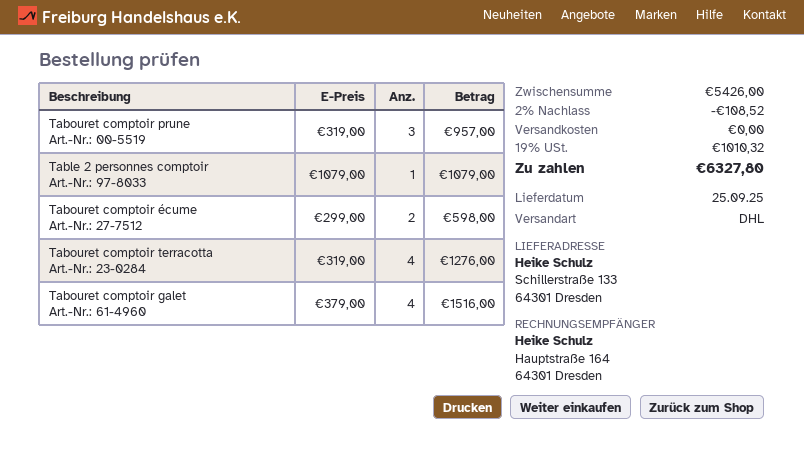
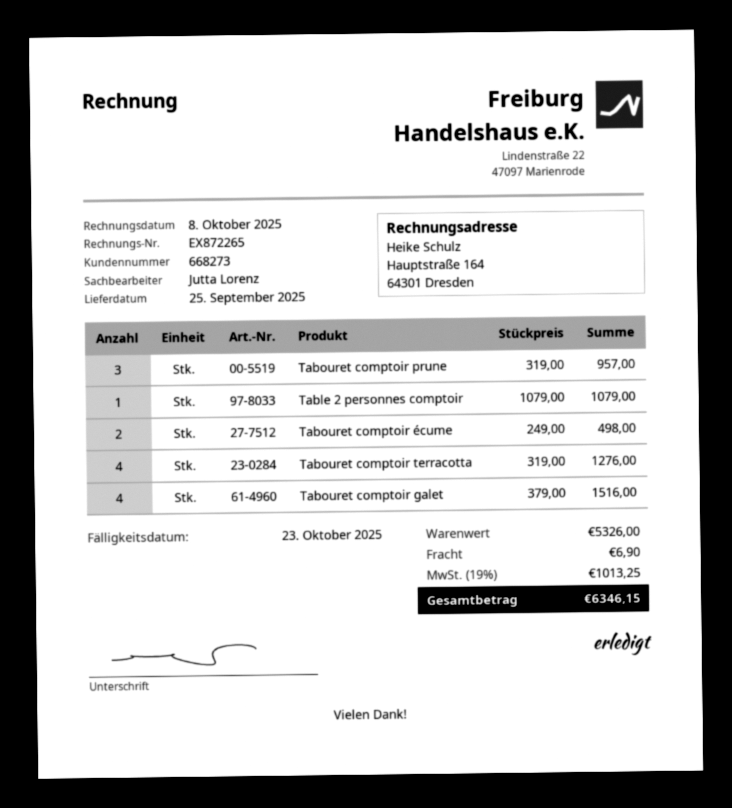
Tabouret comptoir écume: 2 x 299.00 = 598.00 -> 2 x 249.00 = 498.00
subtotal: 5426.00 -> 5326.00
discount: 2% = 108.52 -> none
shipping: 0.00 -> 6.90
tax: 19% = 1010.32 -> 19% = 1013.25
total: 6327.80 -> 6346.15

